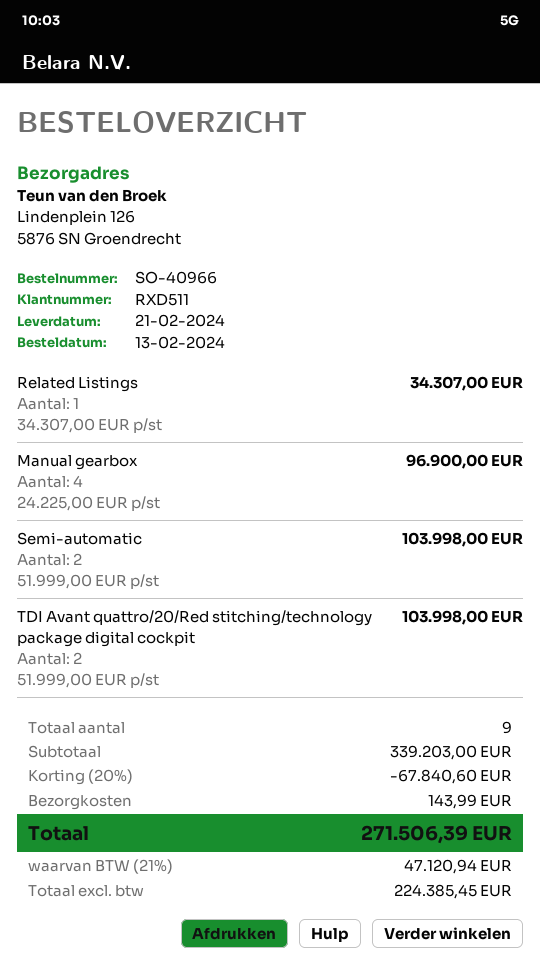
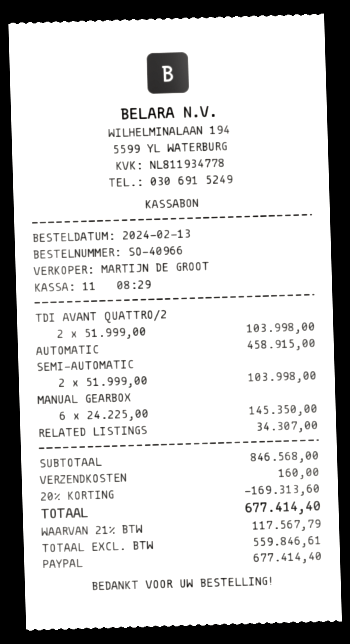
Manual gearbox: 4 x 24225.00 = 96900.00 -> 6 x 24225.00 = 145350.00
AUTOMATIC: none -> 1 x 458915.00 = 458915.00
subtotal: 339203.00 -> 846568.00
discount: 20% = 67840.60 -> 20% = 169313.60
shipping: 143.99 -> 160.00
net: 224385.45 -> 559846.61
tax: 21% = 47120.94 -> 21% = 117567.79
total: 271506.39 -> 677414.40

